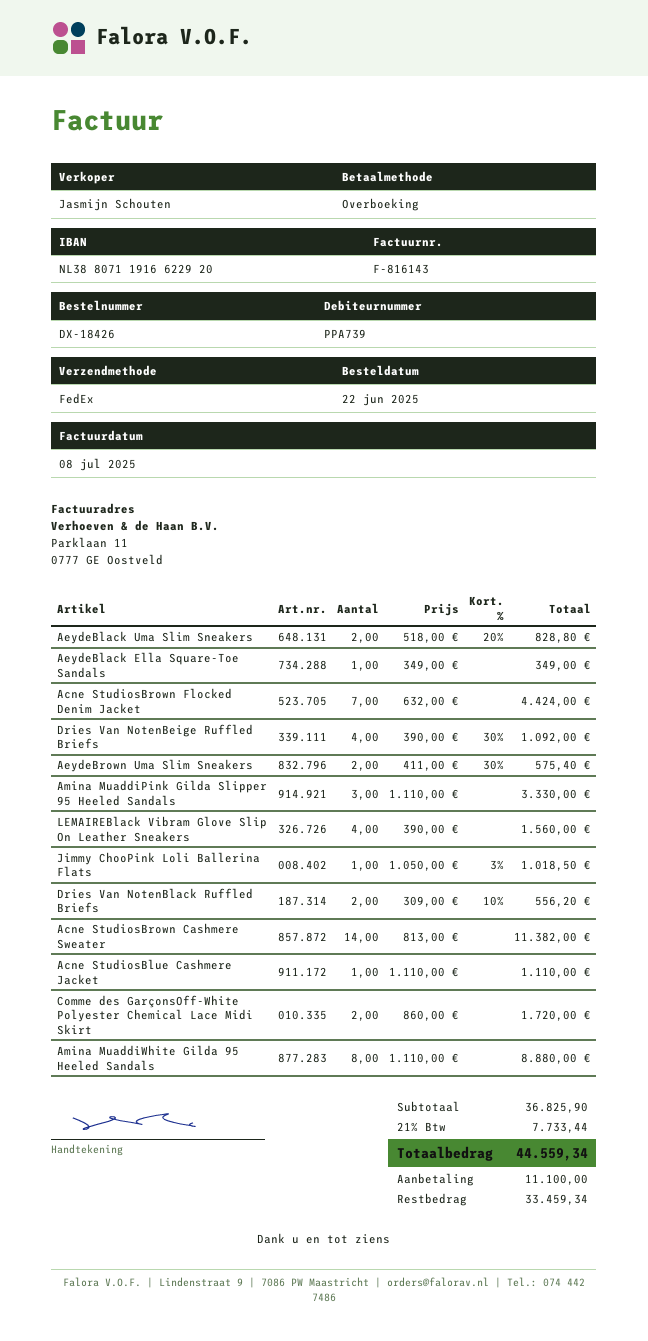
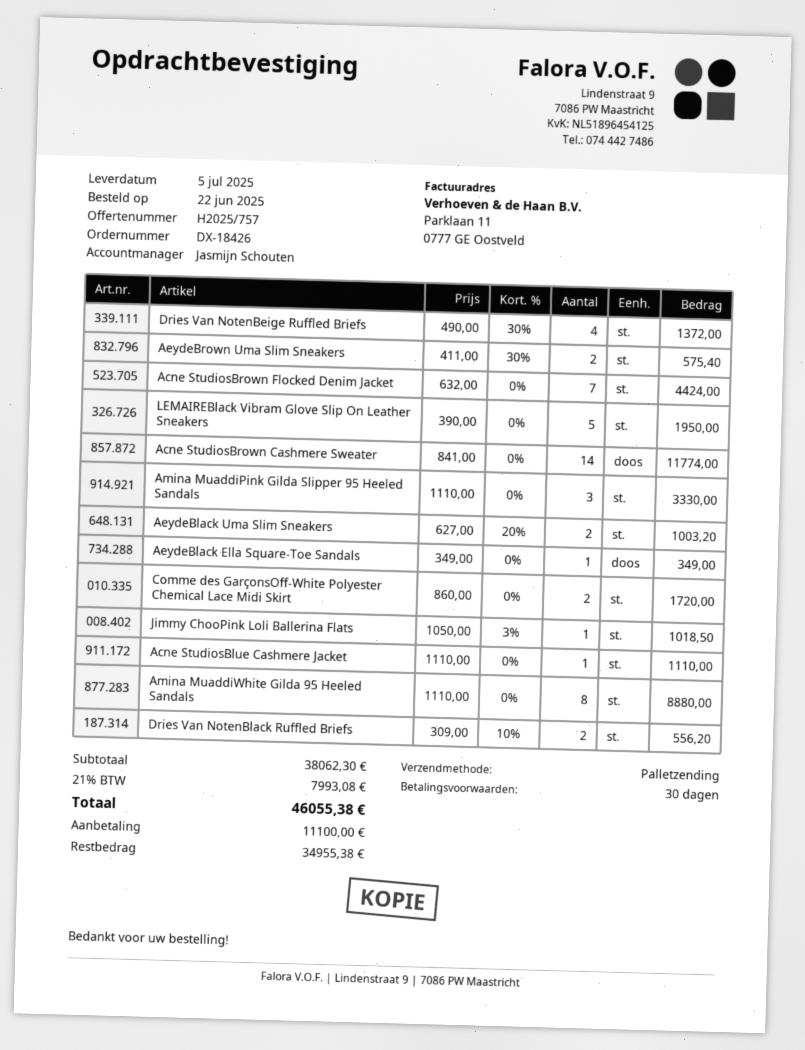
shipping method: FedEx -> pallet freight
AeydeBlack Uma Slim Sneakers: 2 x 518.00 - 20% = 828.80 -> 2 x 627.00 - 20% = 1003.20
Dries Van NotenBeige Ruffled Briefs: 4 x 390.00 - 30% = 1092.00 -> 4 x 490.00 - 30% = 1372.00
LEMAIREBlack Vibram Glove Slip On Leather Sneakers: 4 x 390.00 = 1560.00 -> 5 x 390.00 = 1950.00
Acne StudiosBrown Cashmere Sweater: 14 x 813.00 = 11382.00 -> 14 x 841.00 = 11774.00
subtotal: 36825.90 -> 38062.30
tax: 21% = 7733.44 -> 21% = 7993.08
total: 44559.34 -> 46055.38
balance: 33459.34 -> 34955.38

